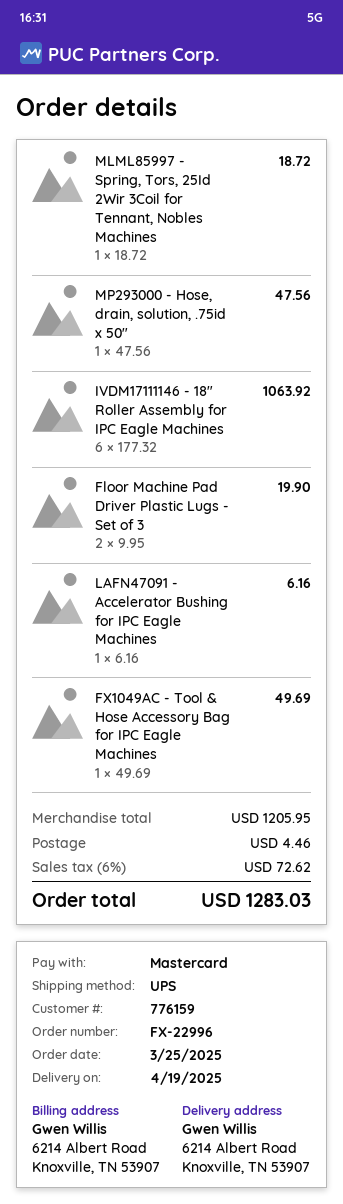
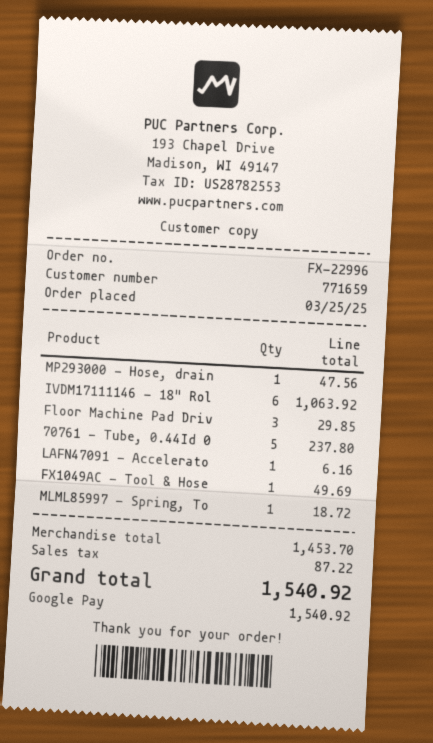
customer number: 776159 -> 771659
payment method: Mastercard -> Google Pay
Floor Machine Pad Driver Plastic Lugs - Set of 3: 2 for 19.90 -> 3 for 29.85
70761 - Tube, 0.44Id 0: none -> 5 for 237.80
subtotal: 1205.95 -> 1453.70
shipping: 4.46 -> none
tax: 72.62 -> 87.22
total: 1283.03 -> 1540.92

